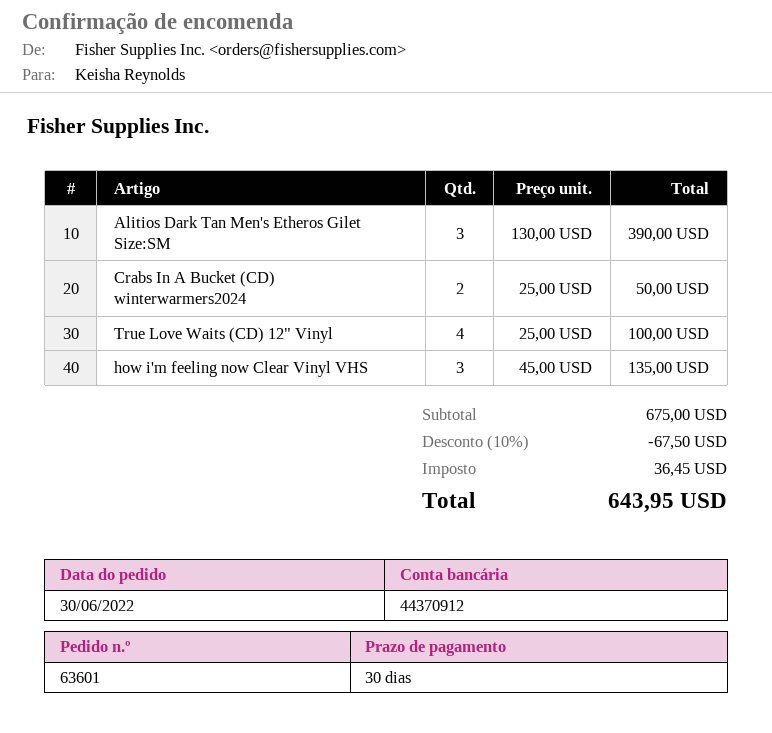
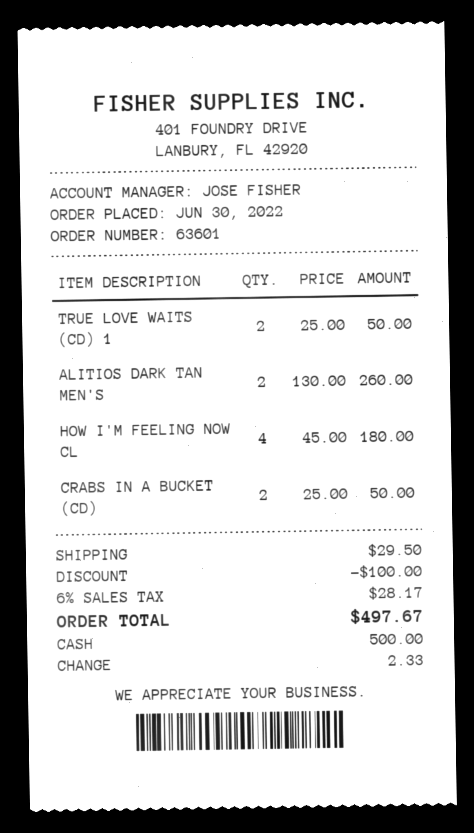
Alitios Dark Tan Men's Etheros Gilet Size:SM: 3 x 130.00 = 390.00 -> 2 x 130.00 = 260.00
True Love Waits (CD) 12" Vinyl: 4 x 25.00 = 100.00 -> 2 x 25.00 = 50.00
how i'm feeling now Clear Vinyl VHS: 3 x 45.00 = 135.00 -> 4 x 45.00 = 180.00
discount: 67.50 -> 100.00
shipping: none -> 29.50
tax: 36.45 -> 28.17
total: 643.95 -> 497.67

